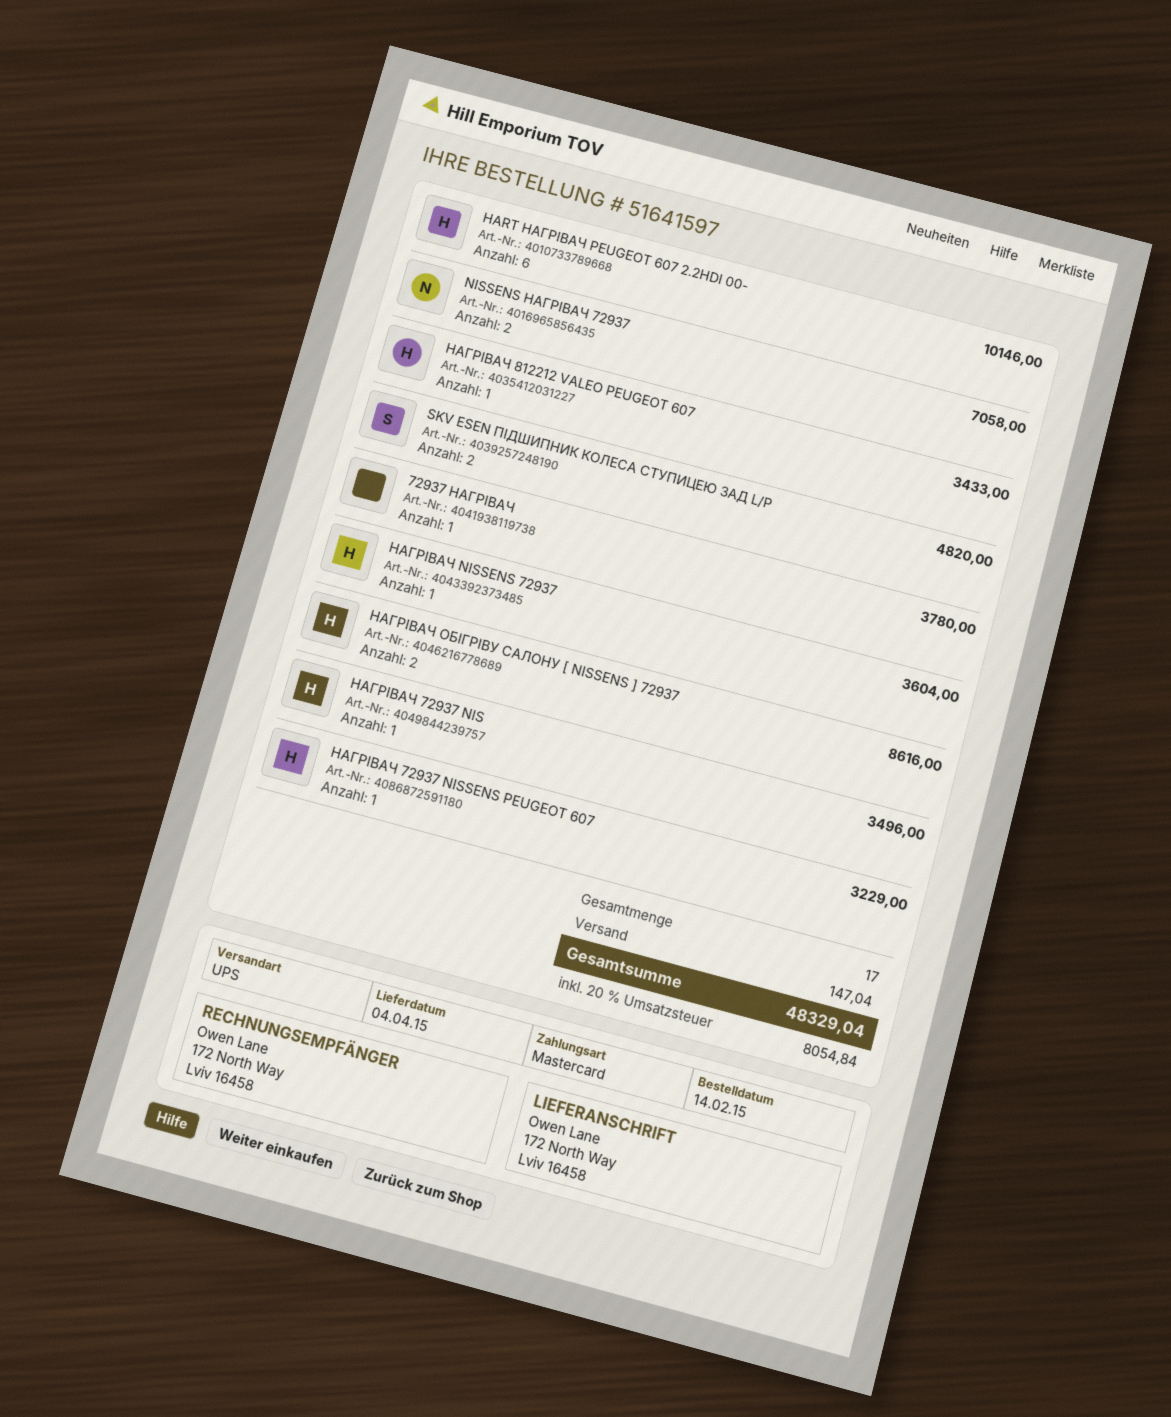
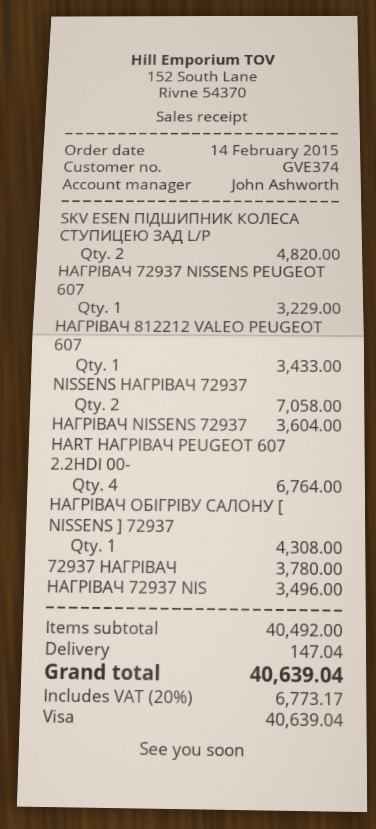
payment method: Mastercard -> Visa
HART НАГРІВАЧ PEUGEOT 607 2.2HDI 00-: 6 for 10146.00 -> 4 for 6764.00
НАГРІВАЧ ОБІГРІВУ САЛОНУ [ NISSENS ] 72937: 2 for 8616.00 -> 1 for 4308.00
tax: 20% = 8054.84 -> 20% = 6773.17
total: 48329.04 -> 40639.04

